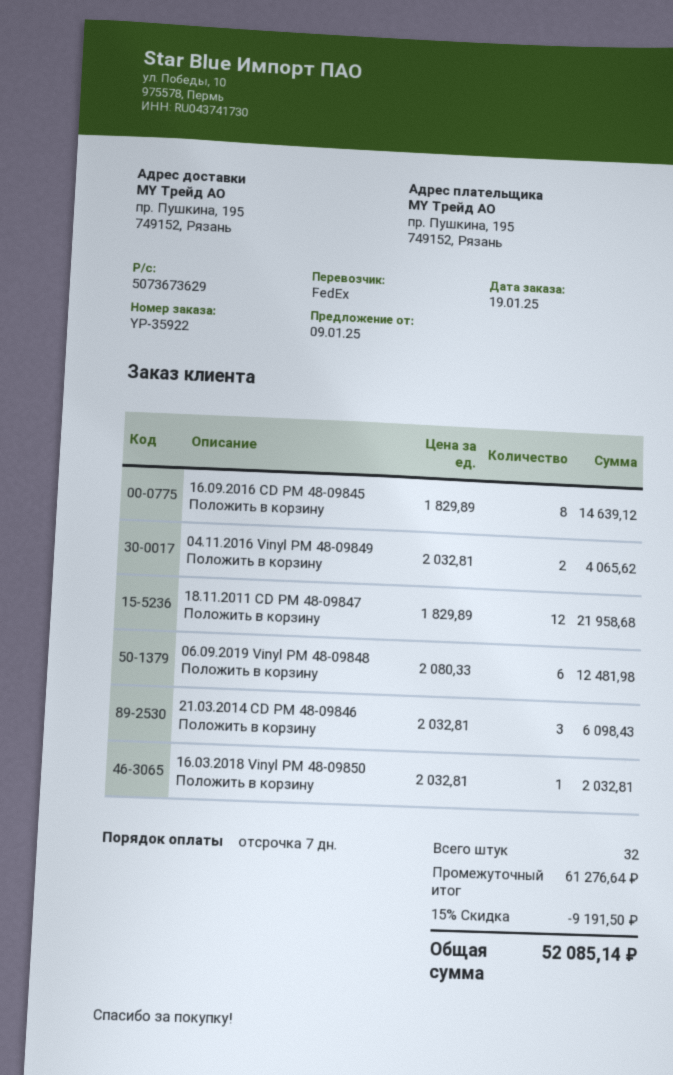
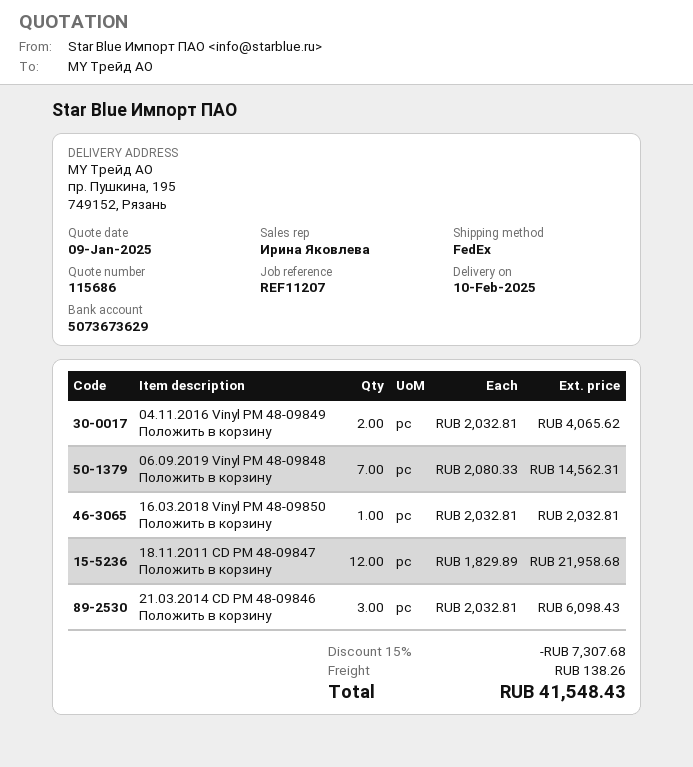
16.09.2016 CD PM 48-09845 Положить в корзину: 8 x 1829.89 = 14639.12 -> none
06.09.2019 Vinyl PM 48-09848 Положить в корзину: 6 x 2080.33 = 12481.98 -> 7 x 2080.33 = 14562.31
discount: 15% = 9191.50 -> 15% = 7307.68
shipping: none -> 138.26
total: 52085.14 -> 41548.43

